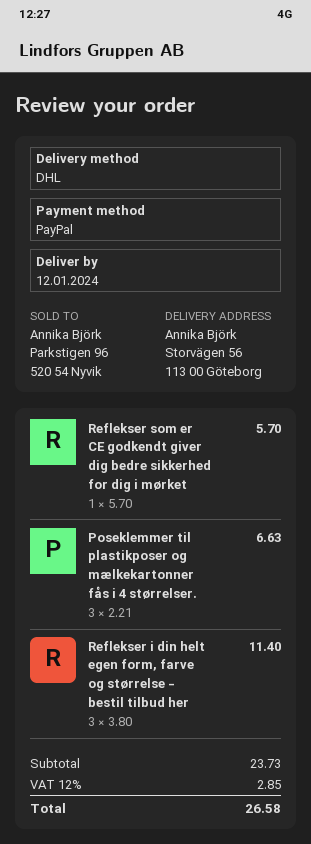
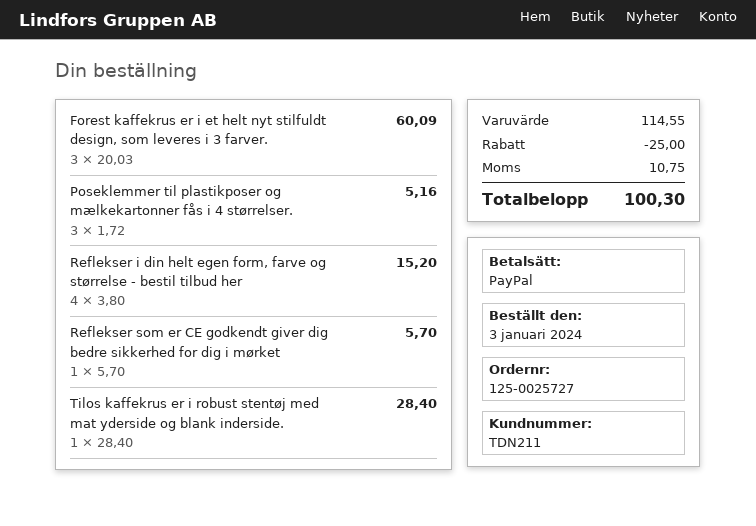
Poseklemmer til plastikposer og mælkekartonner fås i 4 størrelser.: 3 x 2.21 = 6.63 -> 3 x 1.72 = 5.16
Reflekser i din helt egen form, farve og størrelse - bestil tilbud her: 3 x 3.80 = 11.40 -> 4 x 3.80 = 15.20
Forest kaffekrus er i et helt nyt stilfuldt design, som leveres i 3 farver.: none -> 3 x 20.03 = 60.09
Tilos kaffekrus er i robust stentøj med mat yderside og blank inderside.: none -> 1 x 28.40 = 28.40
subtotal: 23.73 -> 114.55
discount: none -> 25.00
tax: 2.85 -> 10.75
total: 26.58 -> 100.30

